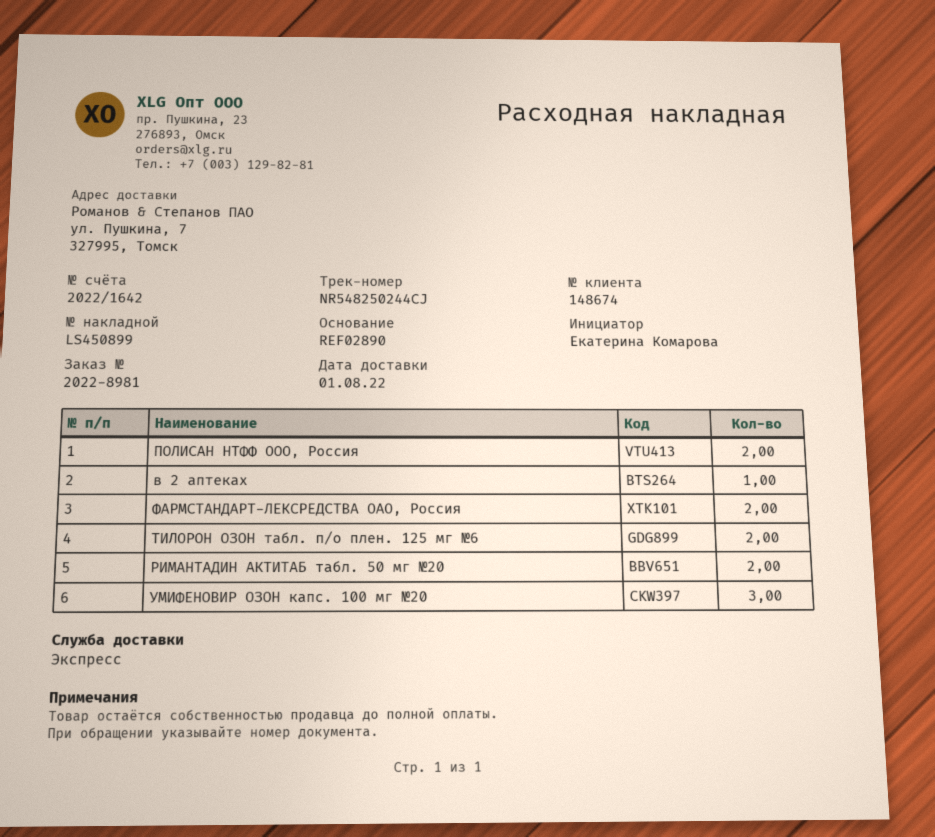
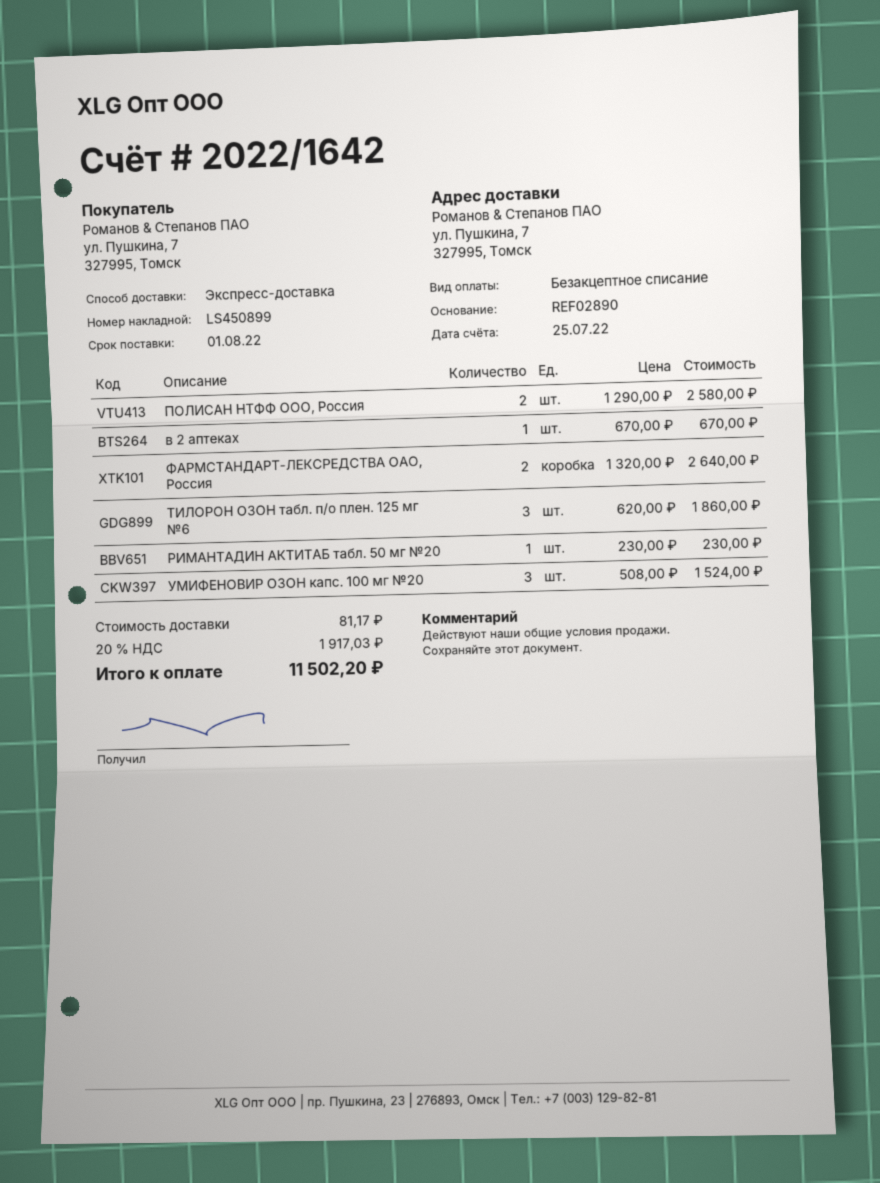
ТИЛОРОН ОЗОН табл. п/о плен. 125 мг №6: 2 -> 3
РИМАНТАДИН АКТИТАБ табл. 50 мг №20: 2 -> 1

